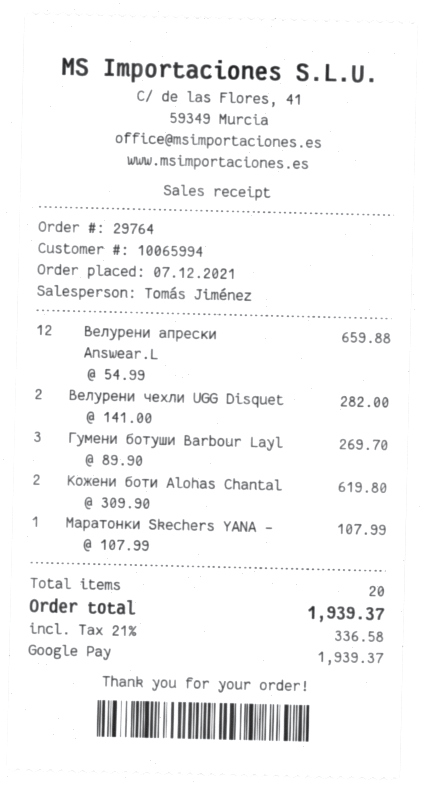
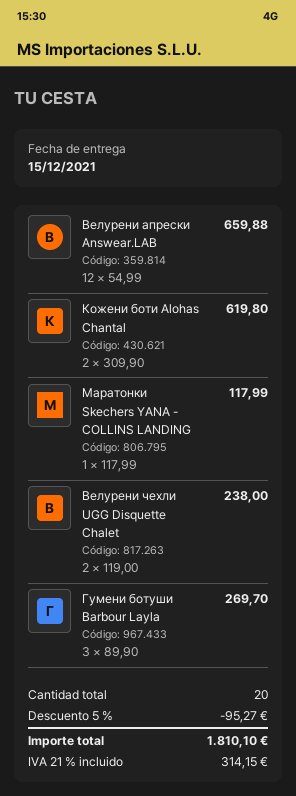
Велурени чехли UGG Disquet: 2 x 141.00 = 282.00 -> 2 x 119.00 = 238.00
Маратонки Skechers YANA -: 1 x 107.99 = 107.99 -> 1 x 117.99 = 117.99
discount: none -> 5% = 95.27
tax: 21% = 336.58 -> 21% = 314.15
total: 1939.37 -> 1810.10

